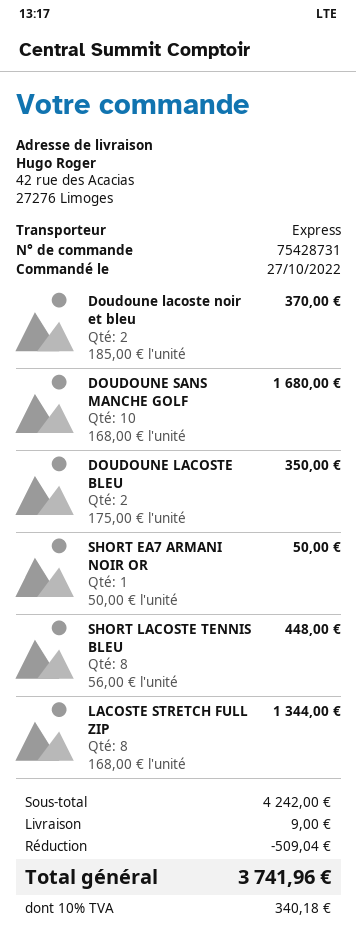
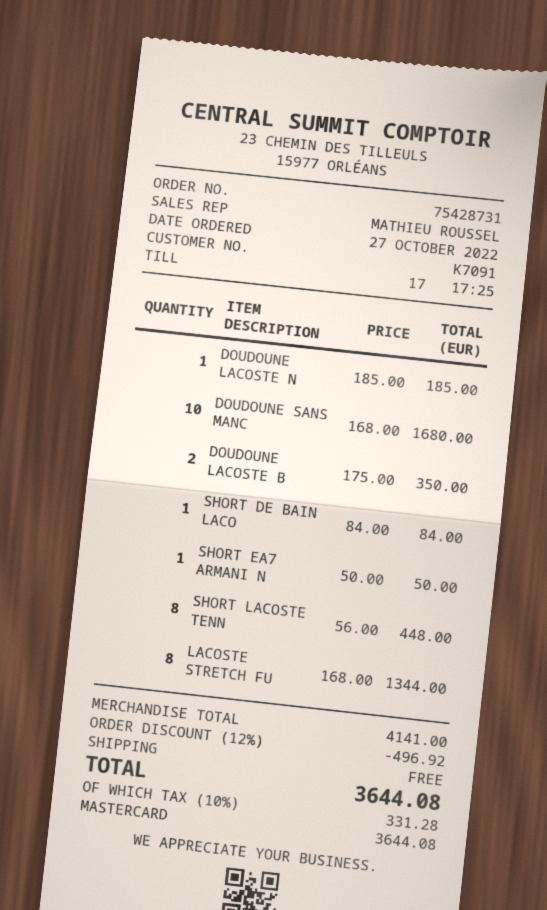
Doudoune lacoste noir et bleu: 2 x 185.00 = 370.00 -> 1 x 185.00 = 185.00
SHORT DE BAIN LACO: none -> 1 x 84.00 = 84.00
subtotal: 4242.00 -> 4141.00
discount: 509.04 -> 496.92
shipping: 9.00 -> 0.00
tax: 10% = 340.18 -> 10% = 331.28
total: 3741.96 -> 3644.08

